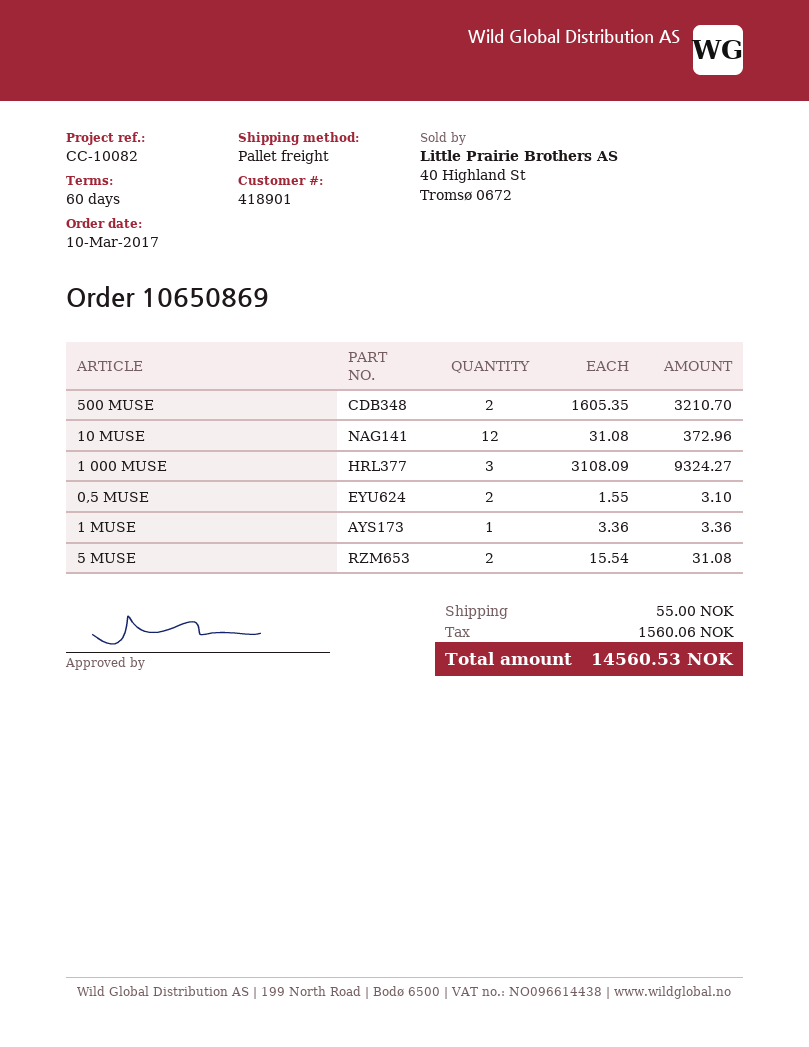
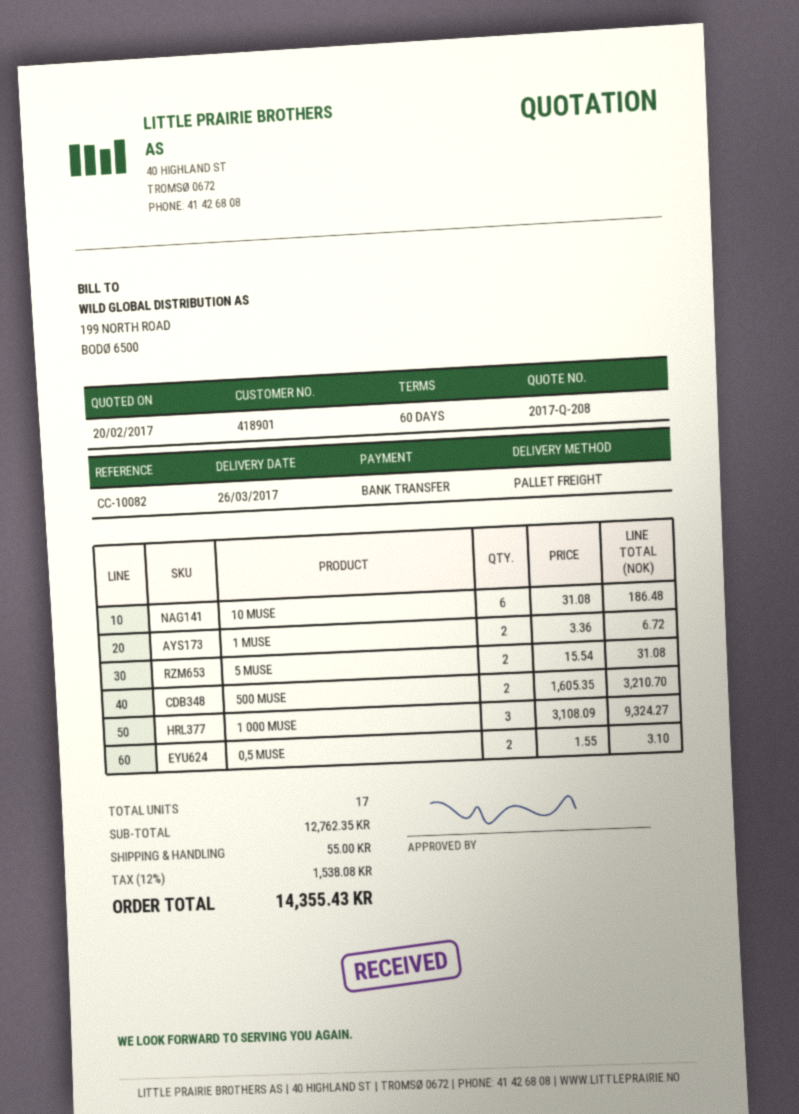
10 MUSE: 12 x 31.08 = 372.96 -> 6 x 31.08 = 186.48
1 MUSE: 1 x 3.36 = 3.36 -> 2 x 3.36 = 6.72
tax: 1560.06 -> 1538.08
total: 14560.53 -> 14355.43

